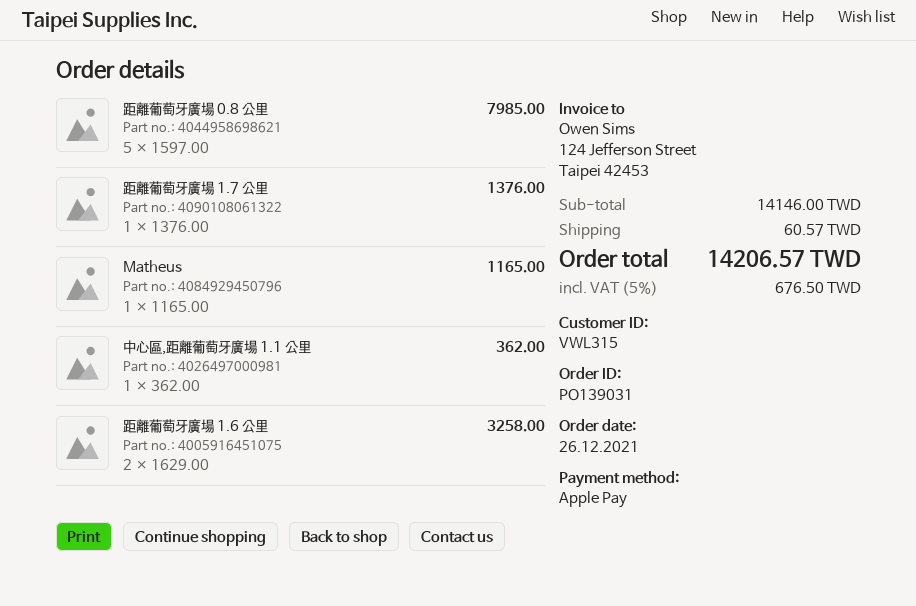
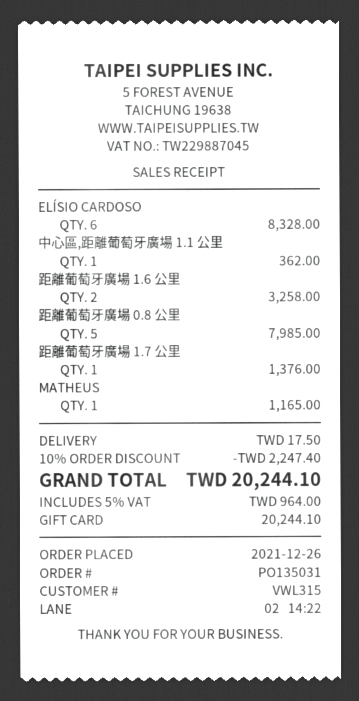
order number: PO139031 -> PO135031
payment method: Apple Pay -> gift card
ELÍSIO CARDOSO: none -> 6 for 8328.00
discount: none -> 10% = 2247.40
shipping: 60.57 -> 17.50
tax: 5% = 676.50 -> 5% = 964.00
total: 14206.57 -> 20244.10

